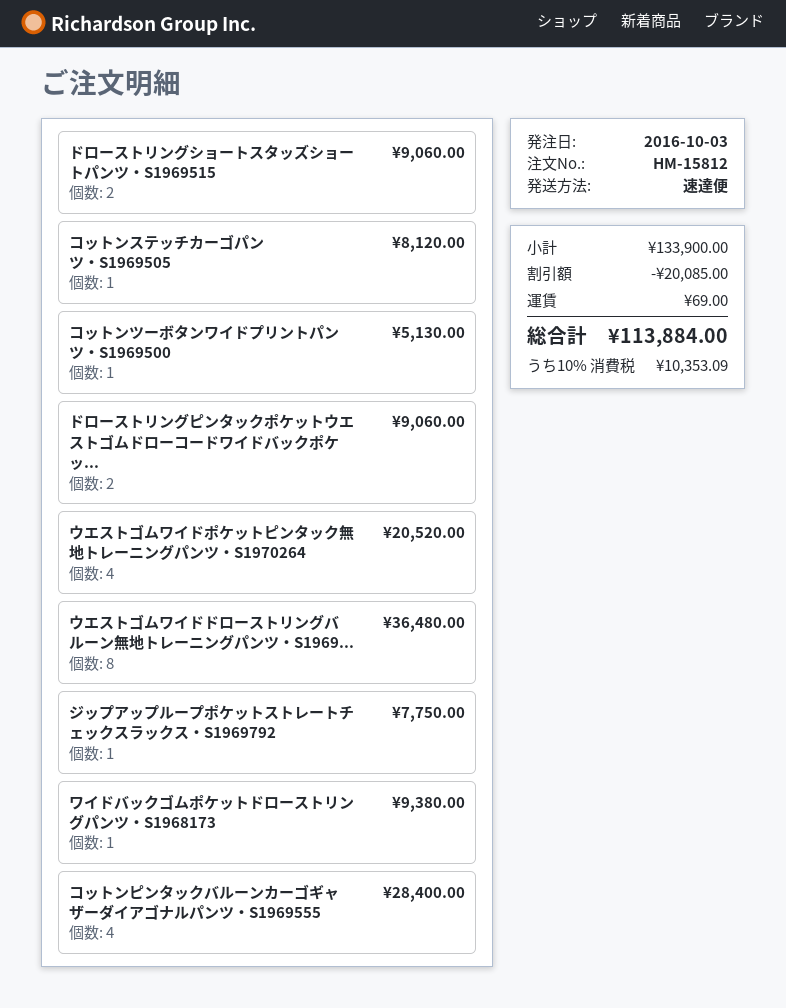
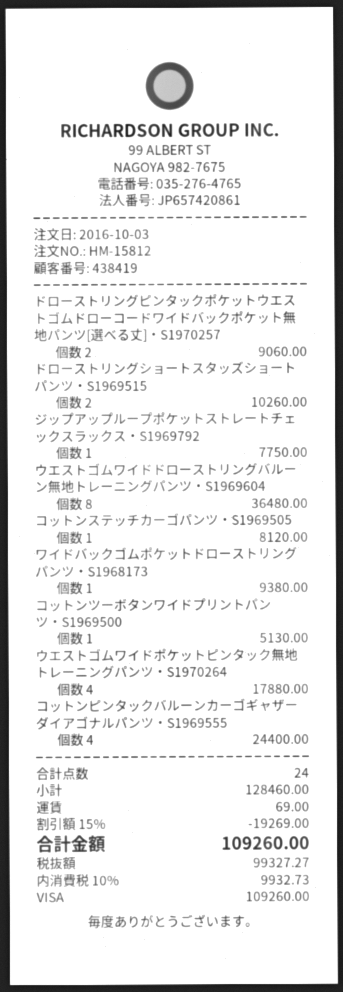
ドローストリングショートスタッズショートパンツ・S1969515: 2 for 9060.00 -> 2 for 10260.00
ウエストゴムワイドポケットピンタック無地トレーニングパンツ・S1970264: 4 for 20520.00 -> 4 for 17880.00
コットンピンタックバルーンカーゴギャザーダイアゴナルパンツ・S1969555: 4 for 28400.00 -> 4 for 24400.00
subtotal: 133900.00 -> 128460.00
discount: 20085.00 -> 19269.00
tax: 10% = 10353.09 -> 10% = 9932.73
total: 113884.00 -> 109260.00

